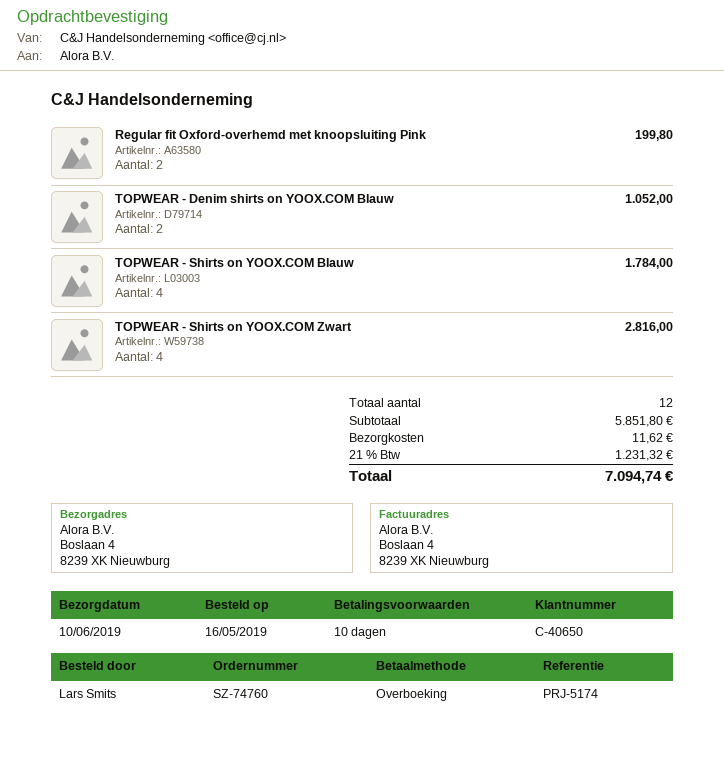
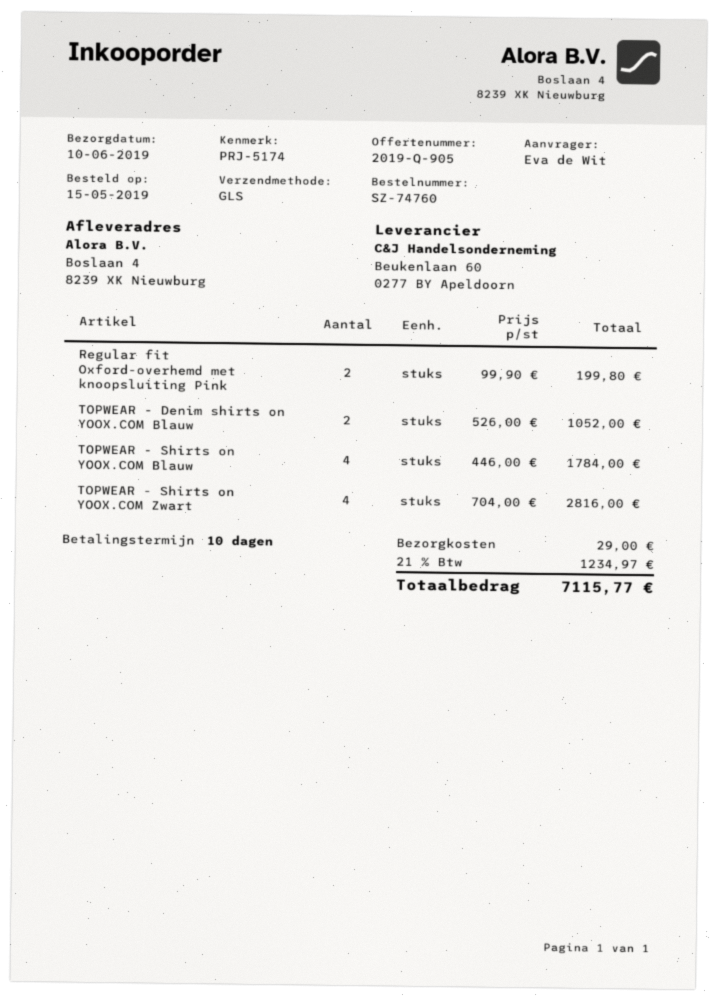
order date: 2019-05-16 -> 2019-05-15
ordered by: Lars Smits -> Eva de Wit
shipping: 11.62 -> 29.00
tax: 21% = 1231.32 -> 21% = 1234.97
total: 7094.74 -> 7115.77

